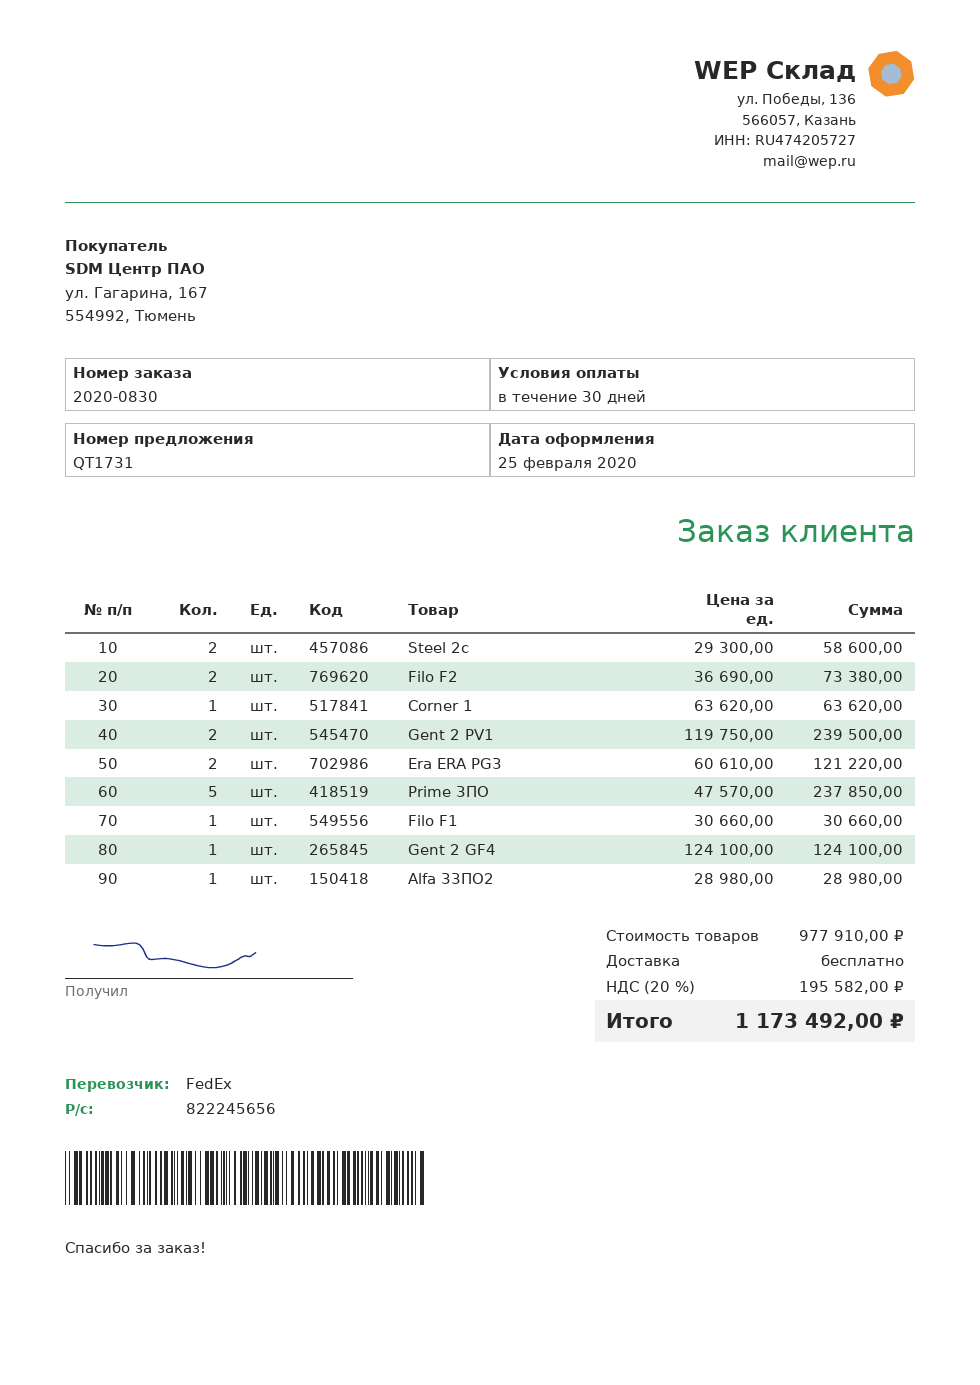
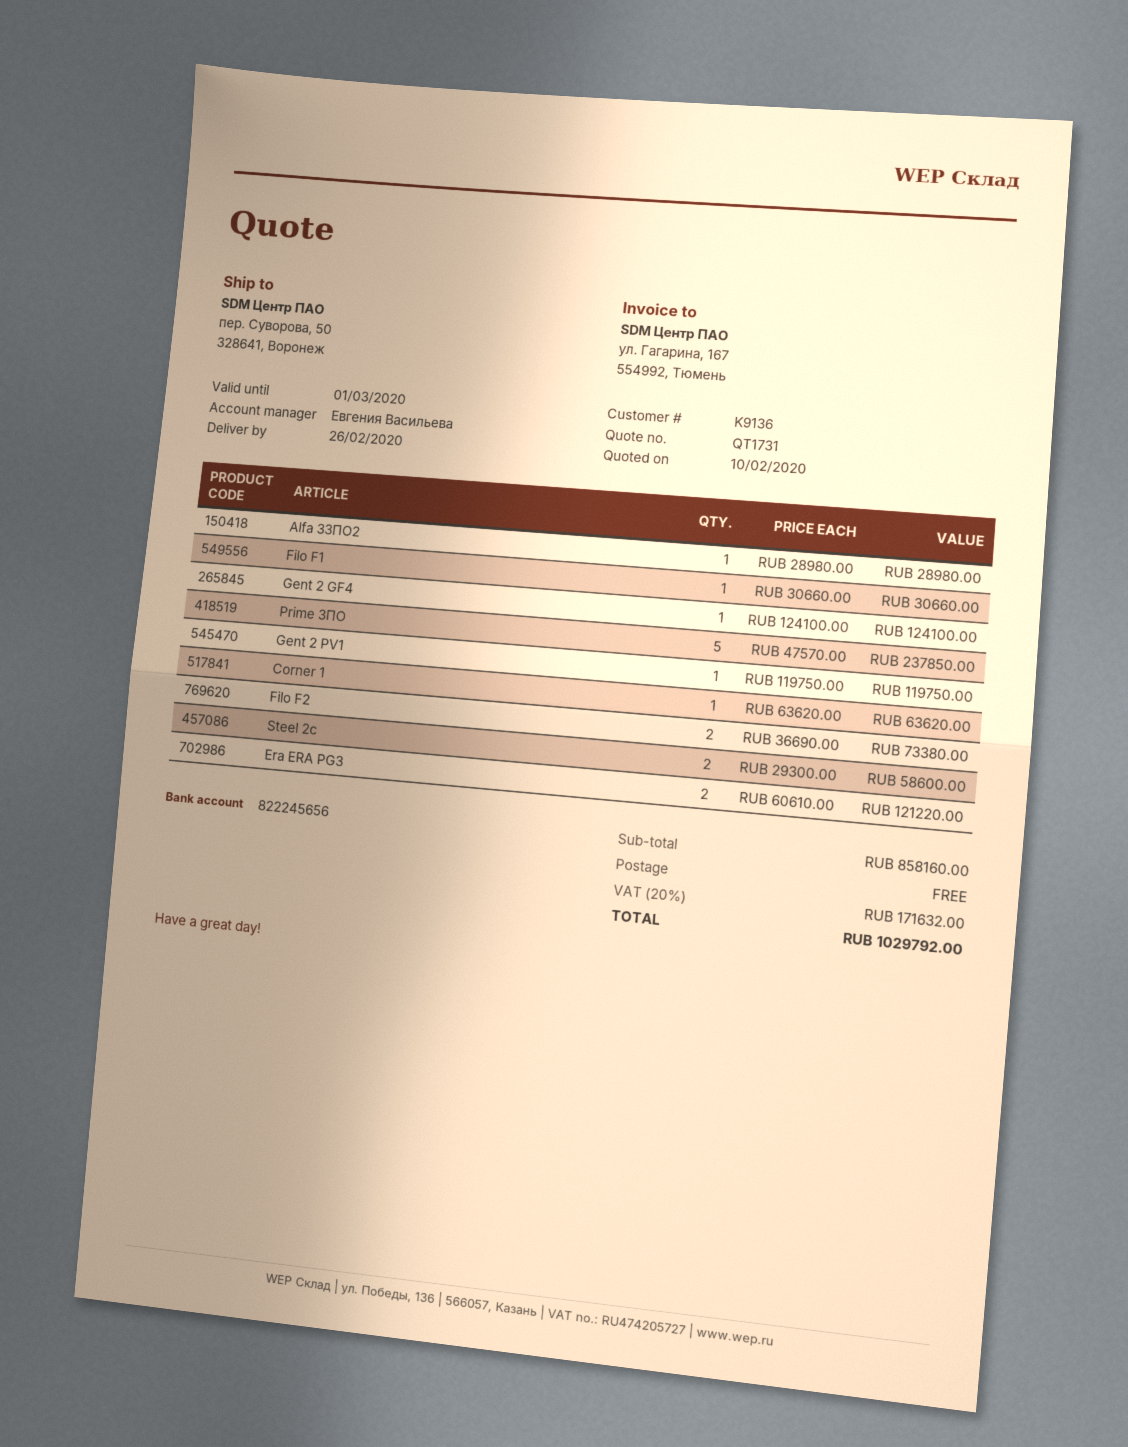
Gent 2 PV1: 2 x 119750.00 = 239500.00 -> 1 x 119750.00 = 119750.00
subtotal: 977910.00 -> 858160.00
tax: 20% = 195582.00 -> 20% = 171632.00
total: 1173492.00 -> 1029792.00

